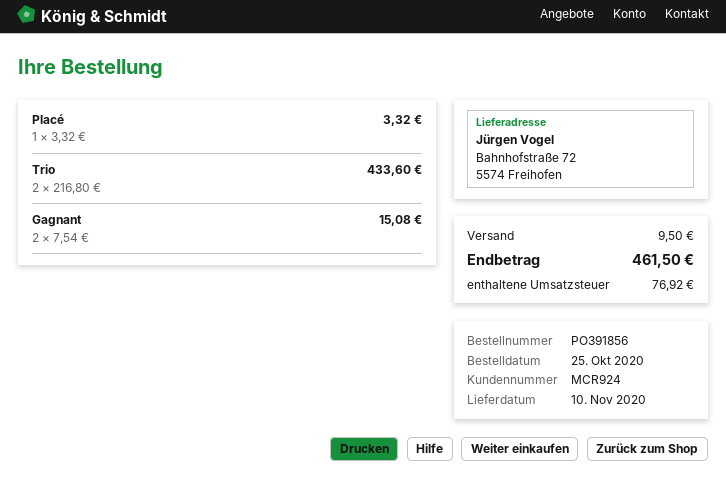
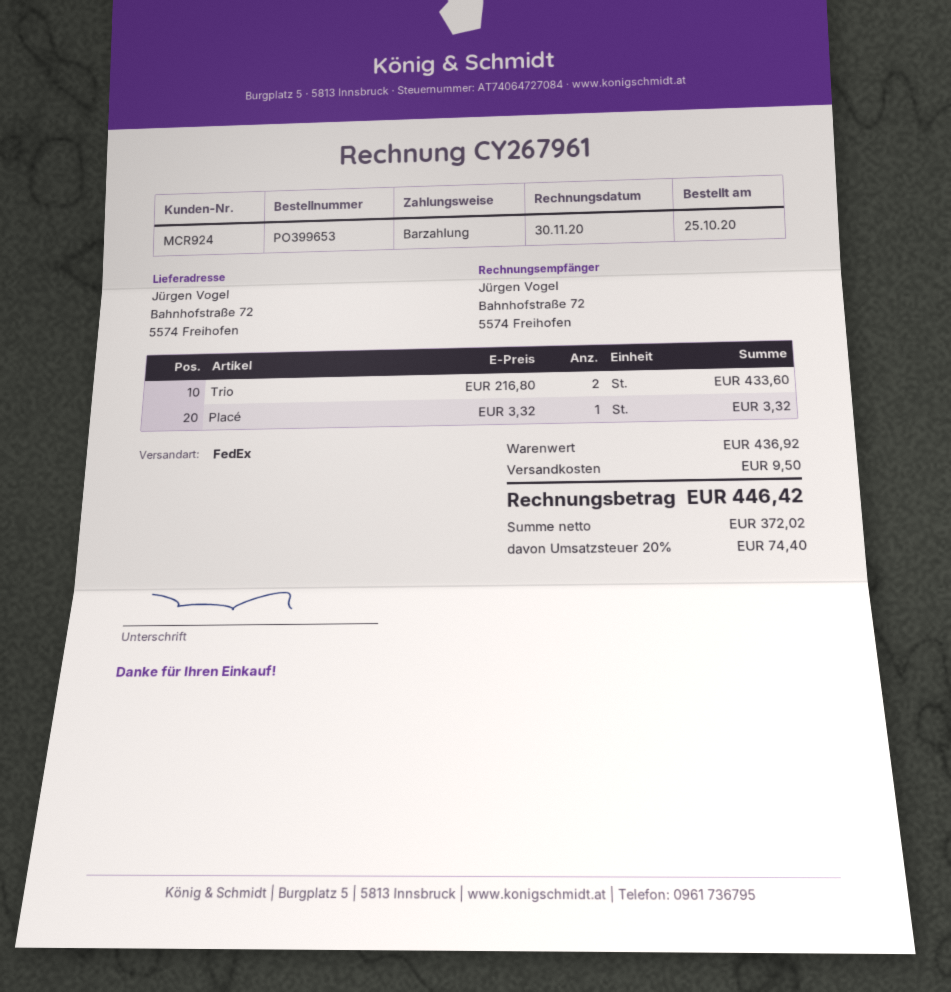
order number: PO391856 -> PO399653
Gagnant: 2 x 7.54 = 15.08 -> none
tax: 76.92 -> 74.40
total: 461.50 -> 446.42

